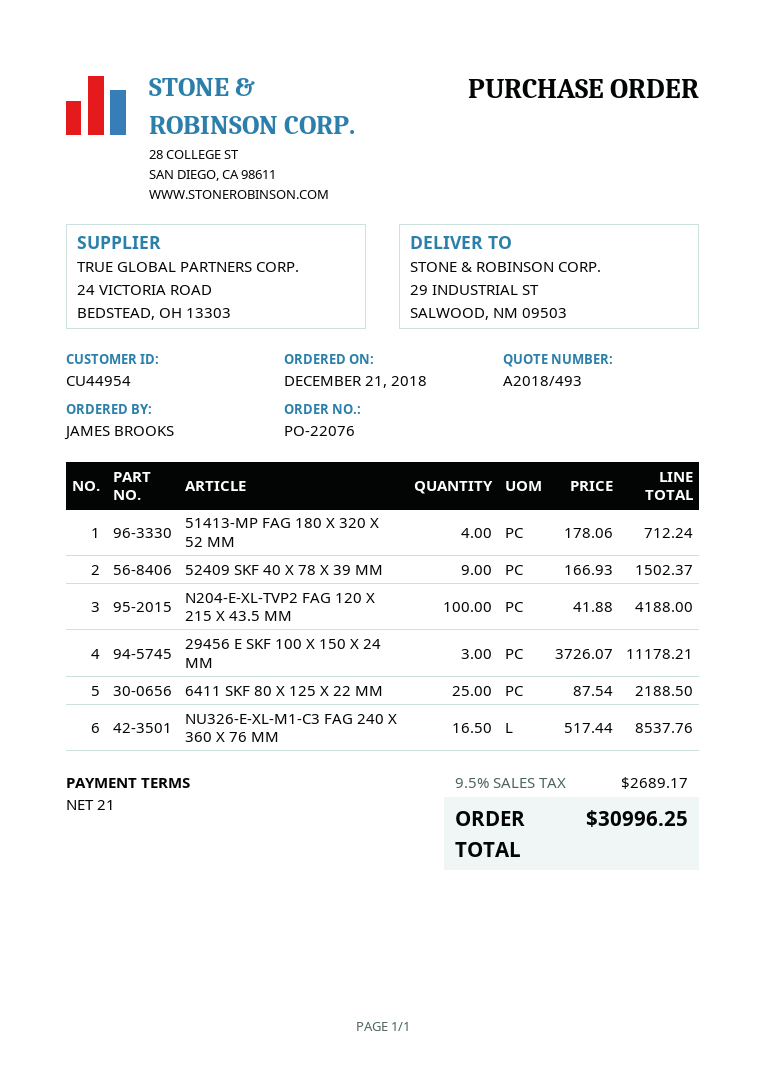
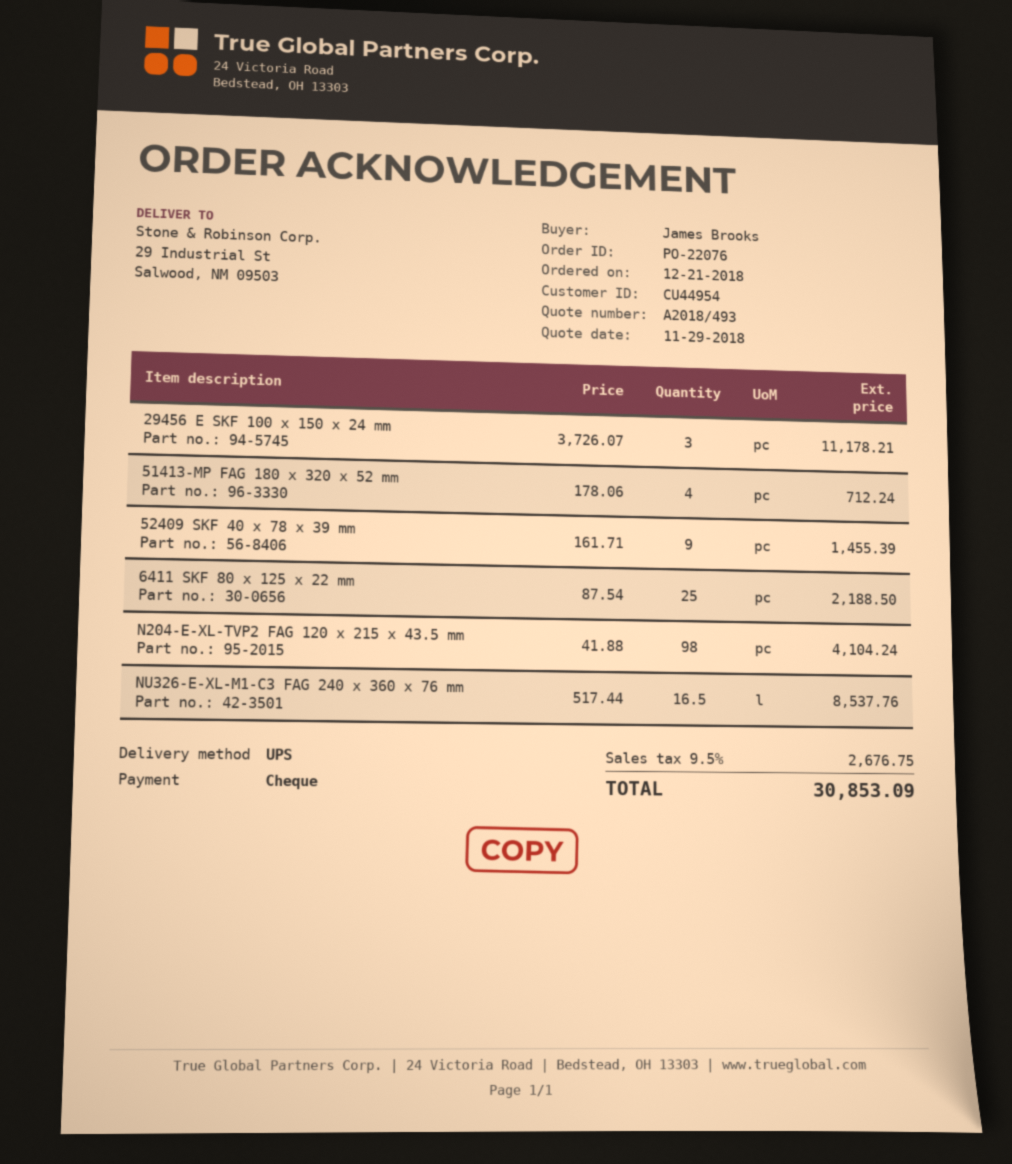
52409 SKF 40 X 78 X 39 MM: 9 x 166.93 = 1502.37 -> 9 x 161.71 = 1455.39
N204-E-XL-TVP2 FAG 120 X 215 X 43.5 MM: 100 x 41.88 = 4188.00 -> 98 x 41.88 = 4104.24
tax: 9.5% = 2689.17 -> 9.5% = 2676.75
total: 30996.25 -> 30853.09

